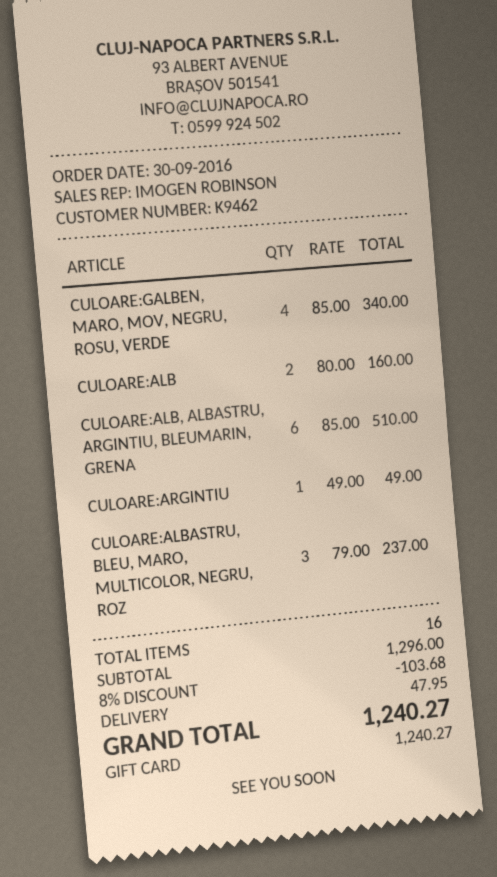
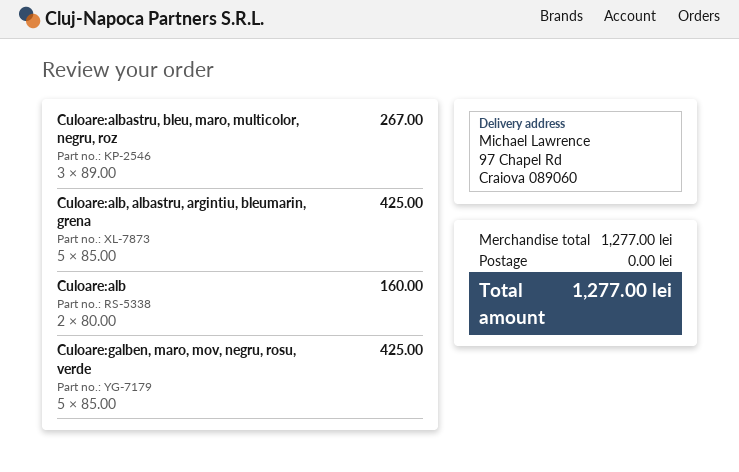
CULOARE:GALBEN, MARO, MOV, NEGRU, ROSU, VERDE: 4 x 85.00 = 340.00 -> 5 x 85.00 = 425.00
CULOARE:ALB, ALBASTRU, ARGINTIU, BLEUMARIN, GRENA: 6 x 85.00 = 510.00 -> 5 x 85.00 = 425.00
CULOARE:ARGINTIU: 1 x 49.00 = 49.00 -> none
CULOARE:ALBASTRU, BLEU, MARO, MULTICOLOR, NEGRU, ROZ: 3 x 79.00 = 237.00 -> 3 x 89.00 = 267.00
subtotal: 1296.00 -> 1277.00
discount: 8% = 103.68 -> none
shipping: 47.95 -> 0.00
total: 1240.27 -> 1277.00

